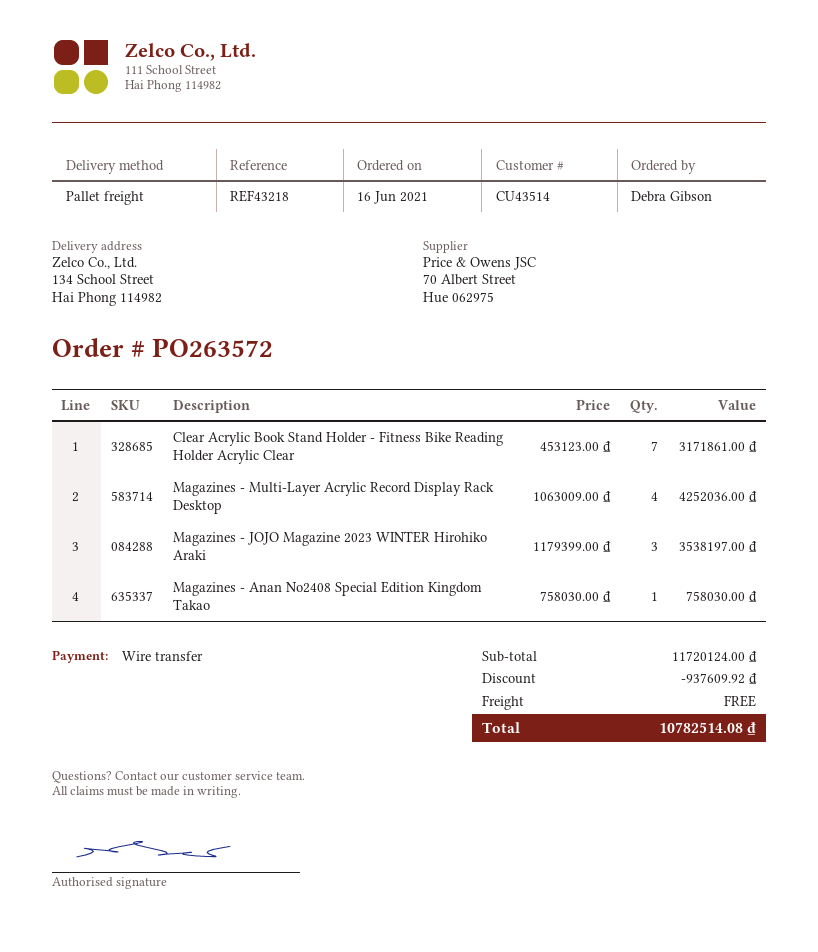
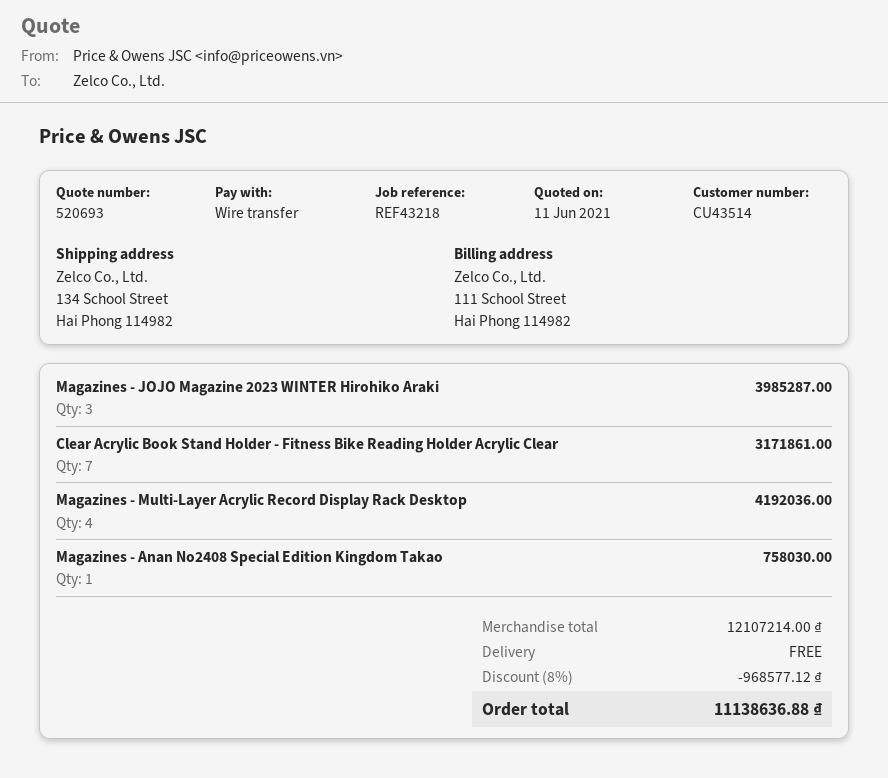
Magazines - Multi-Layer Acrylic Record Display Rack Desktop: 4 for 4252036.00 -> 4 for 4192036.00
Magazines - JOJO Magazine 2023 WINTER Hirohiko Araki: 3 for 3538197.00 -> 3 for 3985287.00
subtotal: 11720124.00 -> 12107214.00
discount: 937609.92 -> 968577.12
total: 10782514.08 -> 11138636.88

